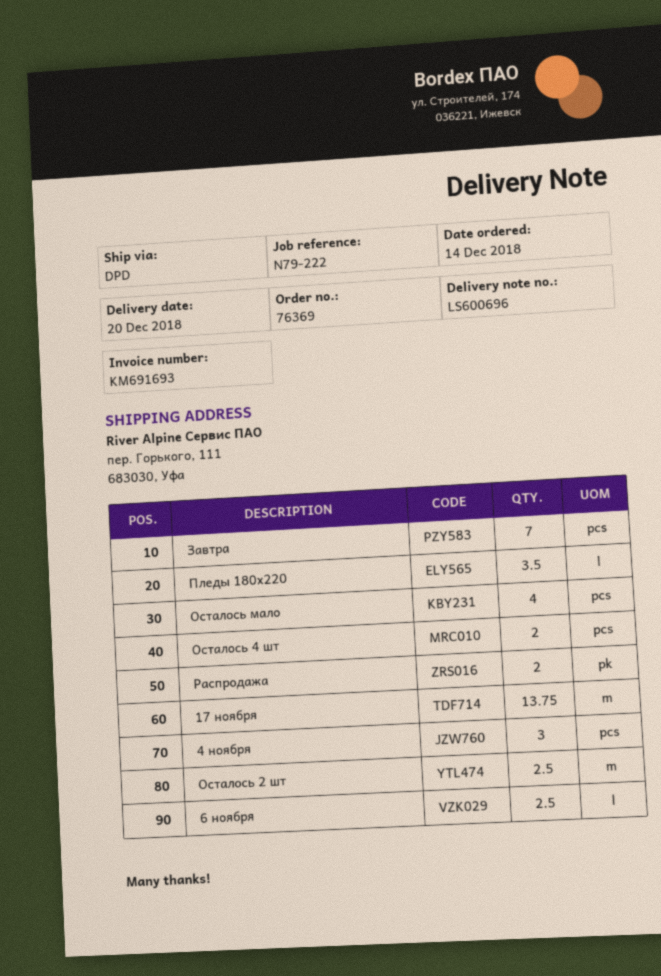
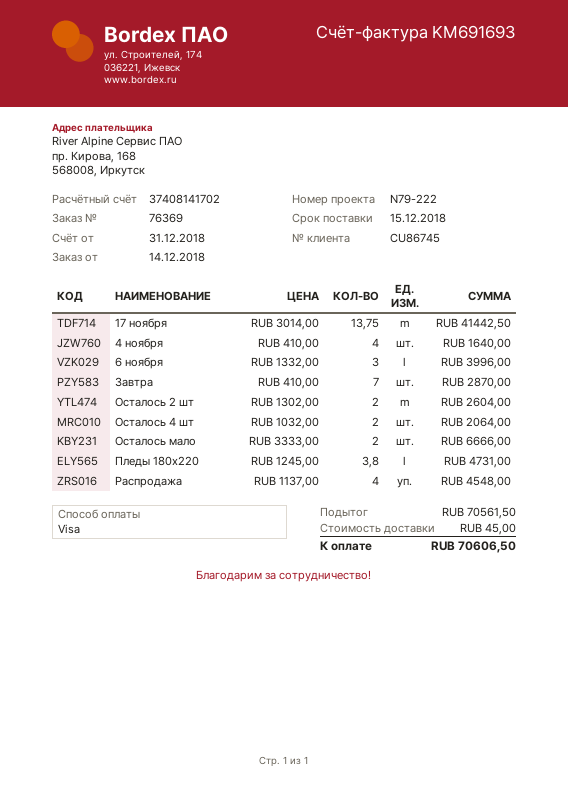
delivery date: 2018-12-20 -> 2018-12-15
Пледы 180x220: 3.5 -> 3.8
Осталось мало: 4 -> 2
Распродажа: 2 -> 4
4 ноября: 3 -> 4
Осталось 2 шт: 2.5 -> 2
6 ноября: 2.5 -> 3

